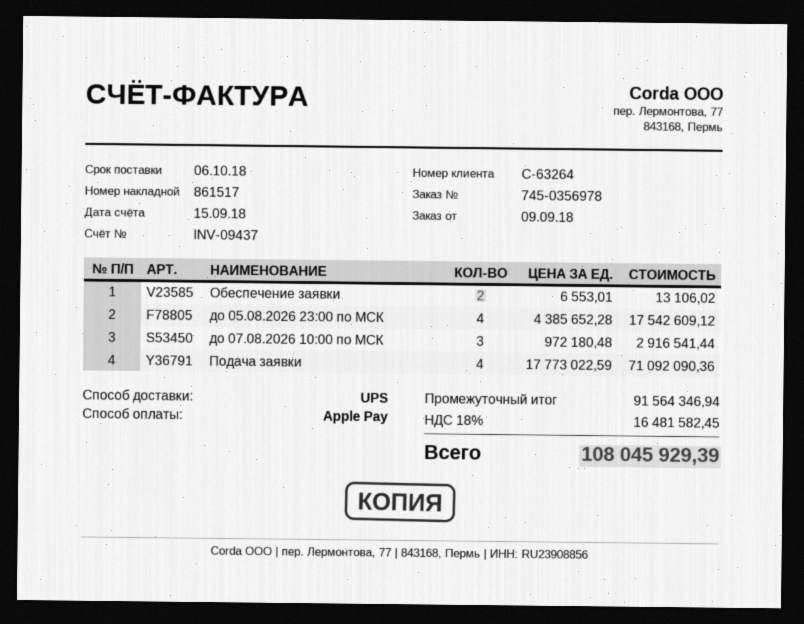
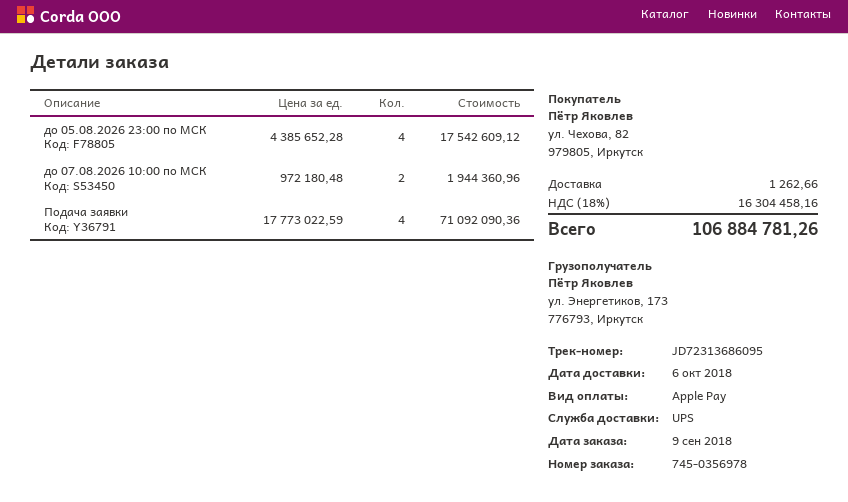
Обеспечение заявки: 2 x 6553.01 = 13106.02 -> none
до 07.08.2026 10:00 по МСК: 3 x 972180.48 = 2916541.44 -> 2 x 972180.48 = 1944360.96
shipping: none -> 1262.66
tax: 18% = 16481582.45 -> 18% = 16304458.16
total: 108045929.39 -> 106884781.26

